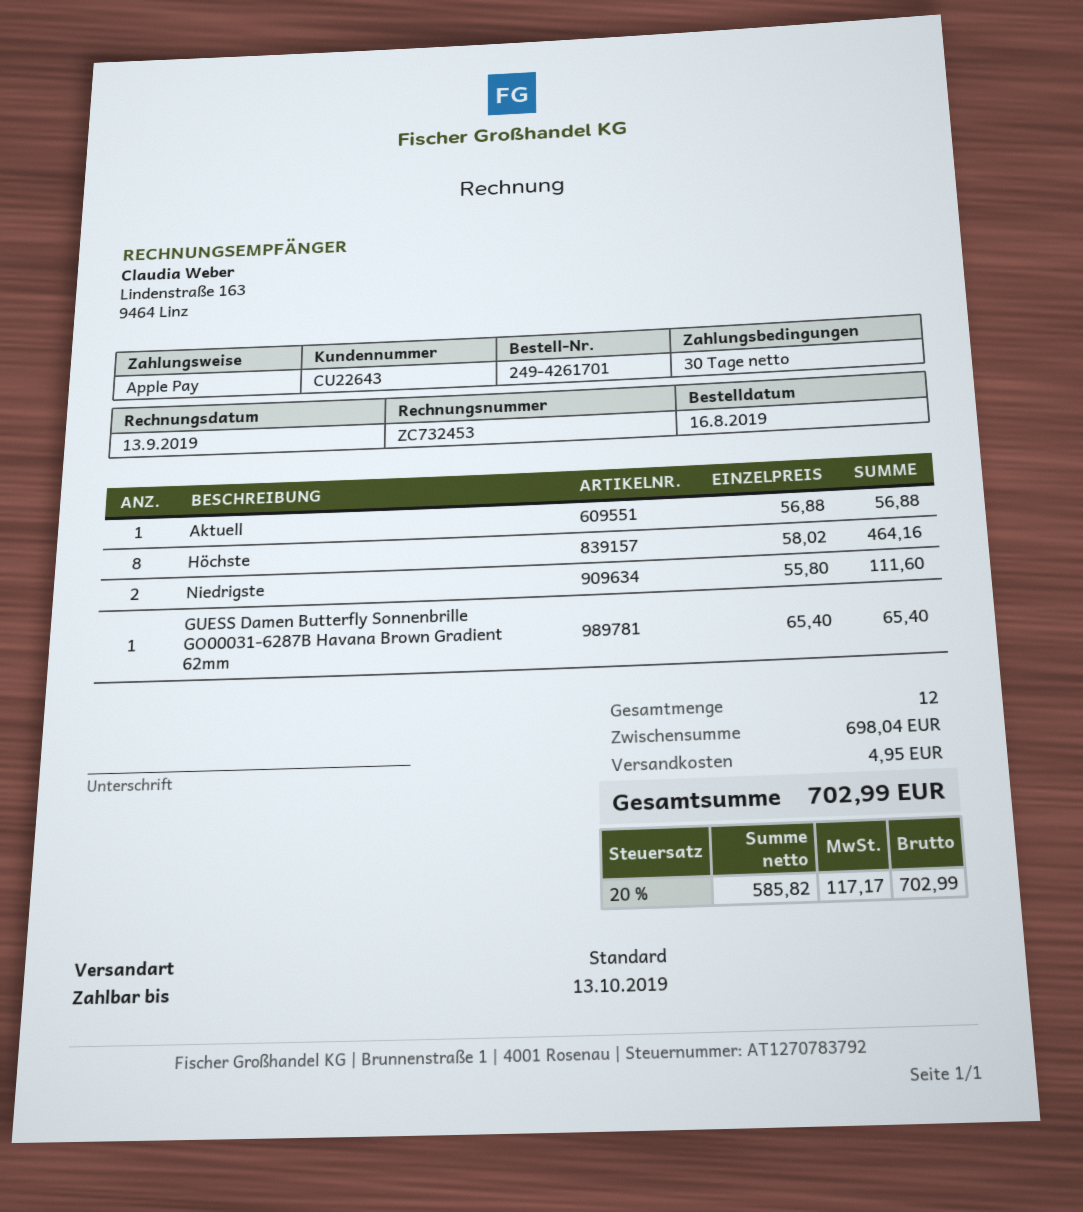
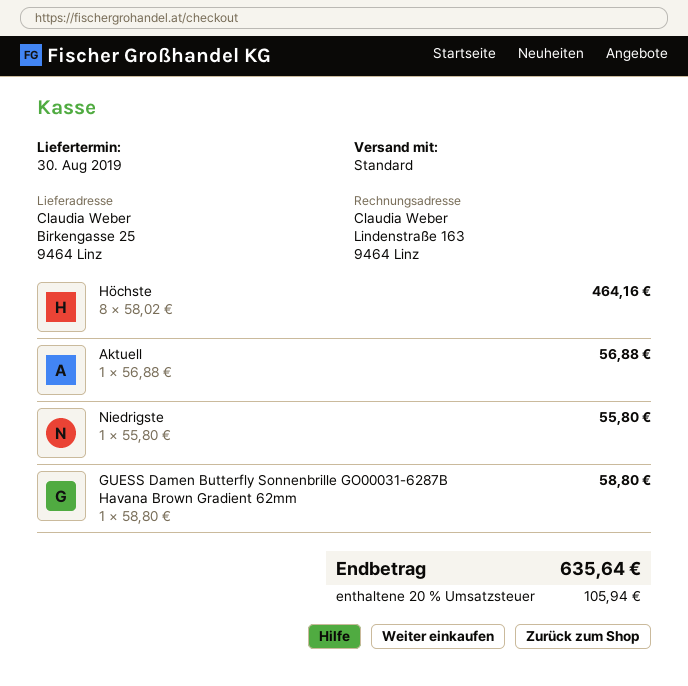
Niedrigste: 2 x 55.80 = 111.60 -> 1 x 55.80 = 55.80
GUESS Damen Butterfly Sonnenbrille GO00031-6287B Havana Brown Gradient 62mm: 1 x 65.40 = 65.40 -> 1 x 58.80 = 58.80
shipping: 4.95 -> none
tax: 20% = 117.17 -> 20% = 105.94
total: 702.99 -> 635.64

